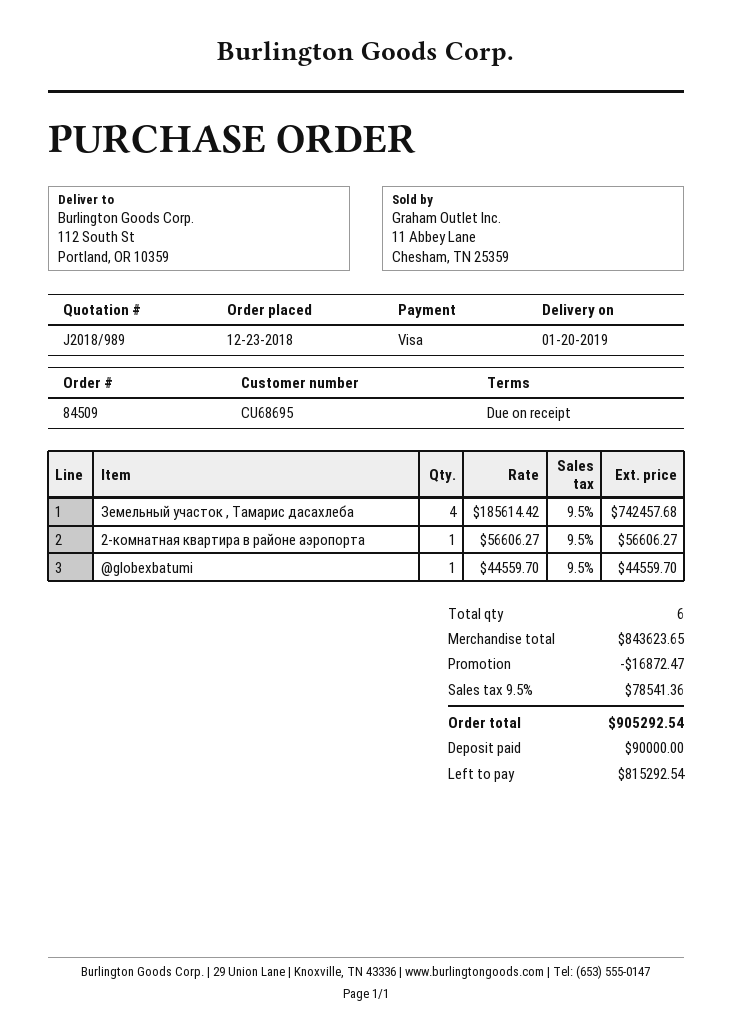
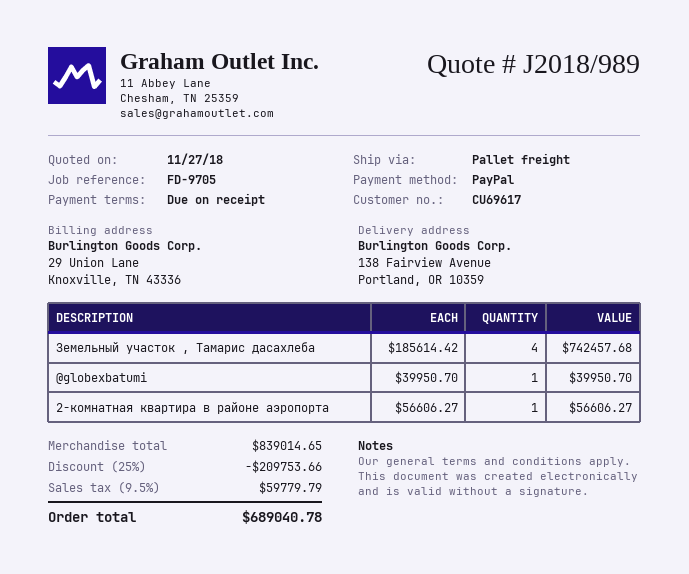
customer number: CU68695 -> CU69617
payment method: Visa -> PayPal
ship to: 112 South St, Portland, OR 10359 -> 138 Fairview Avenue, Portland, OR 10359
@globexbatumi: 1 x 44559.70 = 44559.70 -> 1 x 39950.70 = 39950.70
subtotal: 843623.65 -> 839014.65
discount: 16872.47 -> 209753.66
tax: 9.5% = 78541.36 -> 9.5% = 59779.79
total: 905292.54 -> 689040.78

